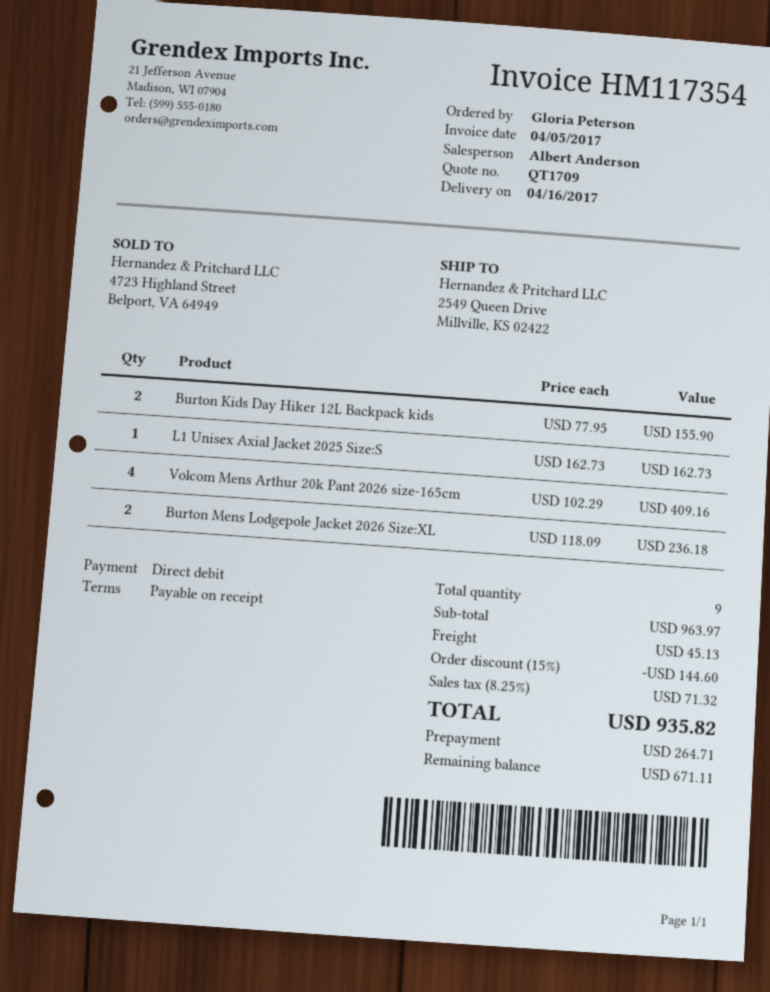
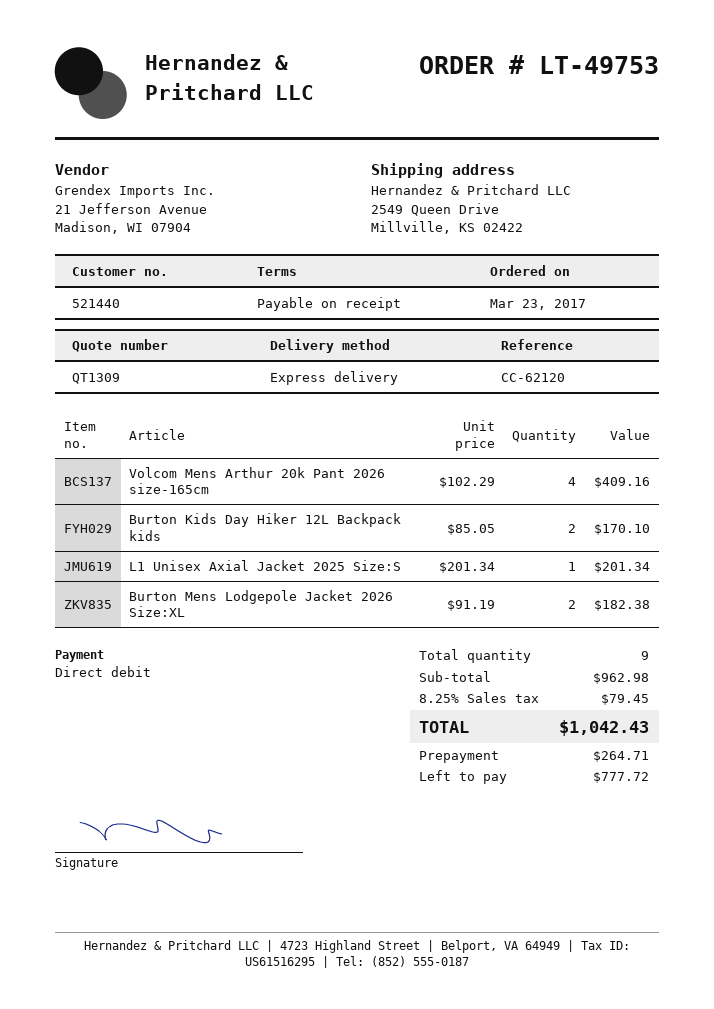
quote number: QT1709 -> QT1309
Burton Kids Day Hiker 12L Backpack kids: 2 x 77.95 = 155.90 -> 2 x 85.05 = 170.10
L1 Unisex Axial Jacket 2025 Size:S: 1 x 162.73 = 162.73 -> 1 x 201.34 = 201.34
Burton Mens Lodgepole Jacket 2026 Size:XL: 2 x 118.09 = 236.18 -> 2 x 91.19 = 182.38
subtotal: 963.97 -> 962.98
discount: 15% = 144.60 -> none
shipping: 45.13 -> none
tax: 8.25% = 71.32 -> 8.25% = 79.45
total: 935.82 -> 1042.43
balance: 671.11 -> 777.72

